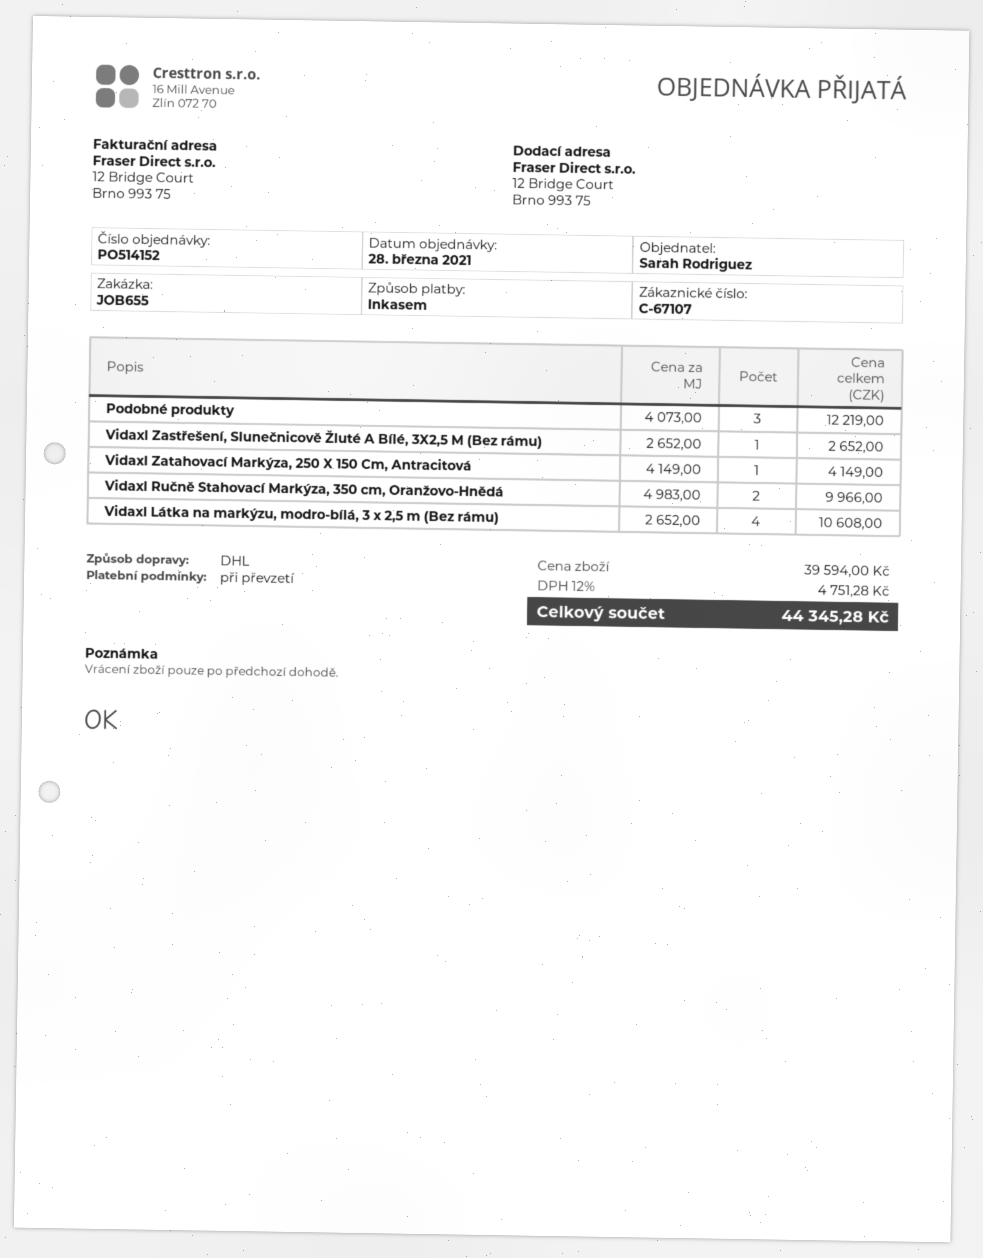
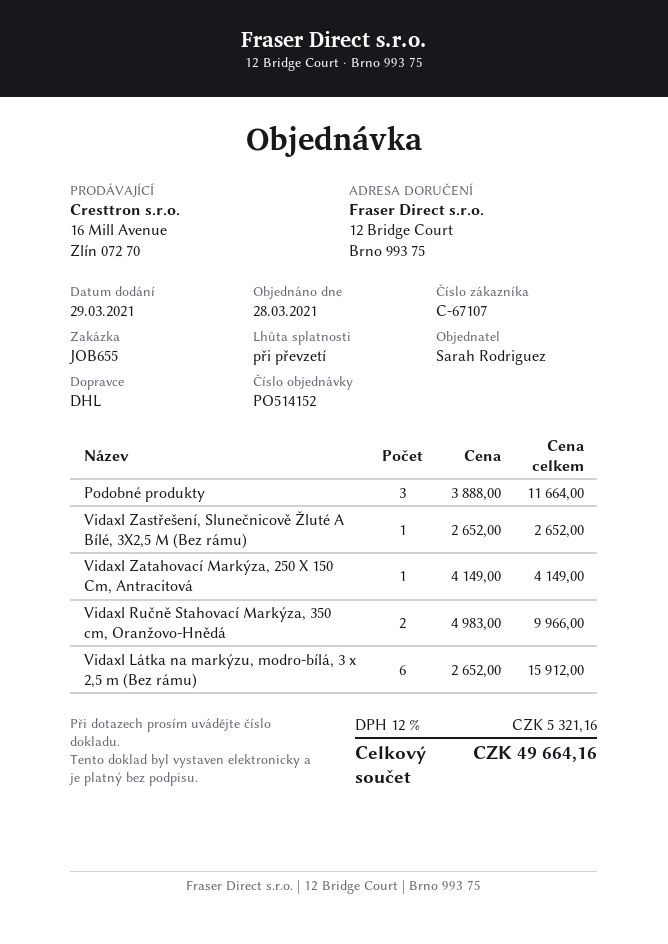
Podobné produkty: 3 x 4073.00 = 12219.00 -> 3 x 3888.00 = 11664.00
Vidaxl Látka na markýzu, modro-bílá, 3 x 2,5 m (Bez rámu): 4 x 2652.00 = 10608.00 -> 6 x 2652.00 = 15912.00
tax: 12% = 4751.28 -> 12% = 5321.16
total: 44345.28 -> 49664.16

